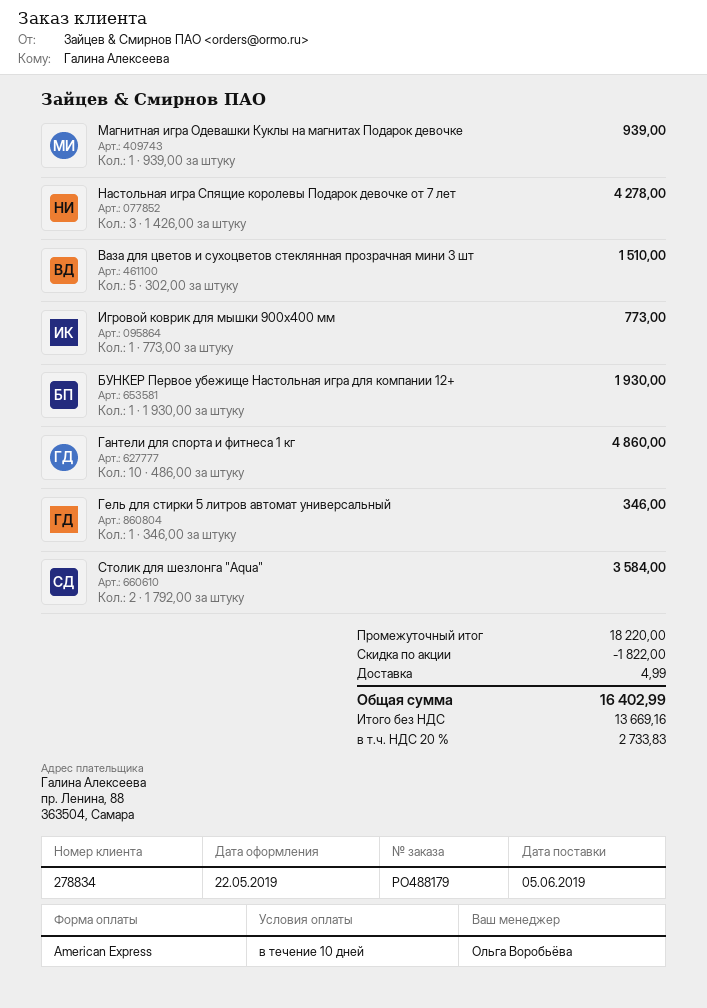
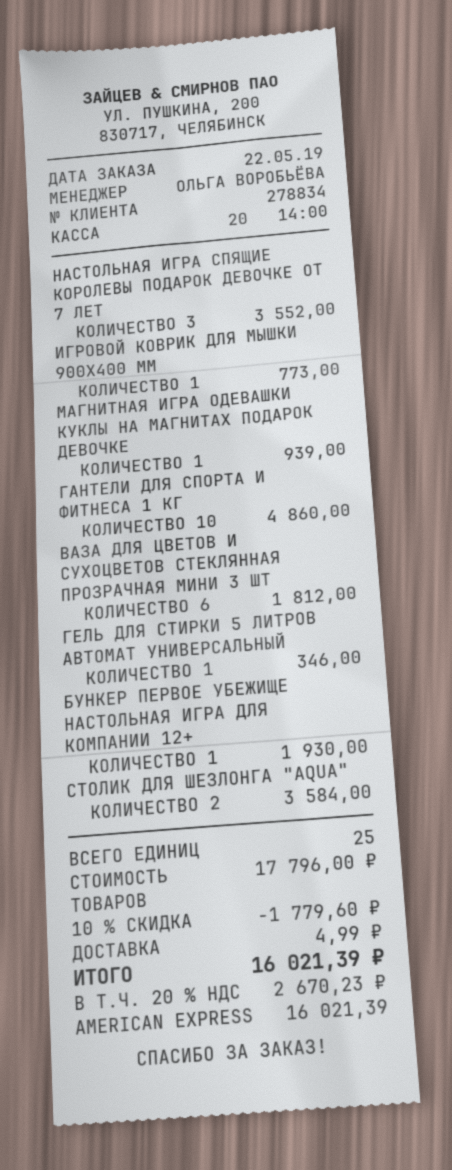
Настольная игра Спящие королевы Подарок девочке от 7 лет: 3 for 4278.00 -> 3 for 3552.00
Ваза для цветов и сухоцветов стеклянная прозрачная мини 3 шт: 5 for 1510.00 -> 6 for 1812.00
subtotal: 18220.00 -> 17796.00
discount: 1822.00 -> 1779.60
tax: 20% = 2733.83 -> 20% = 2670.23
total: 16402.99 -> 16021.39

